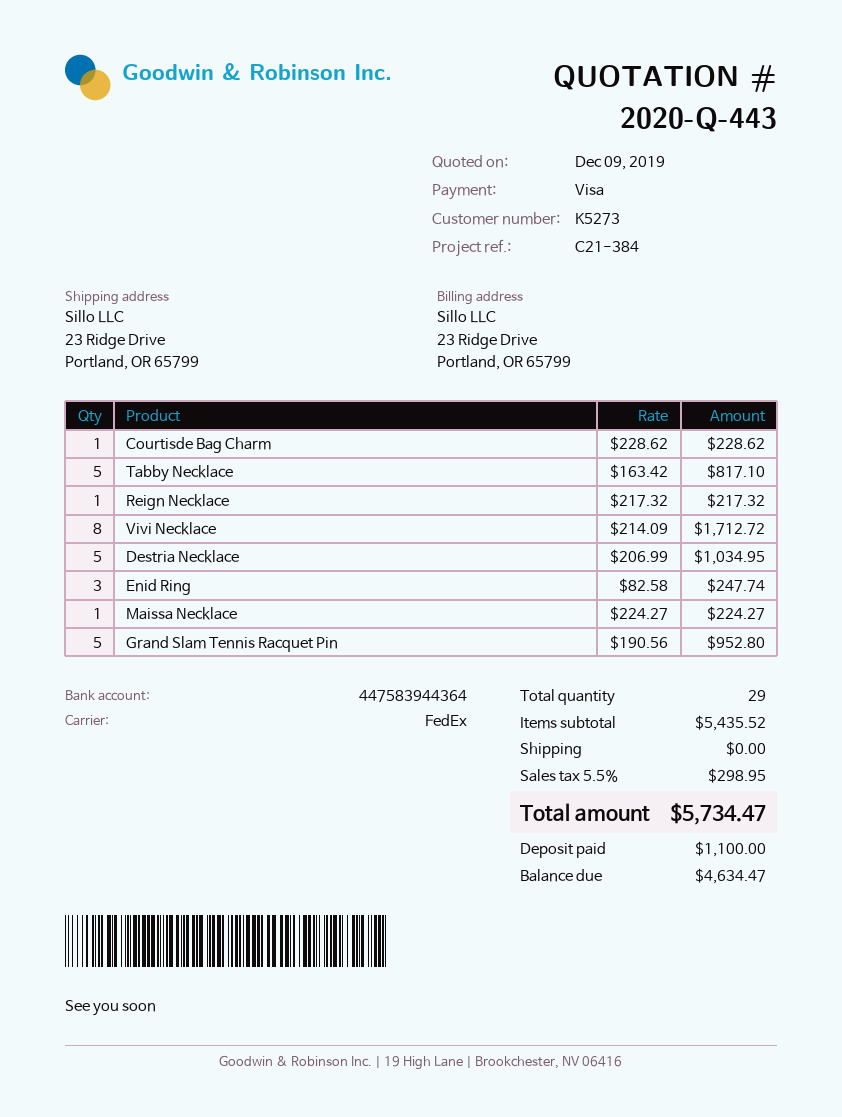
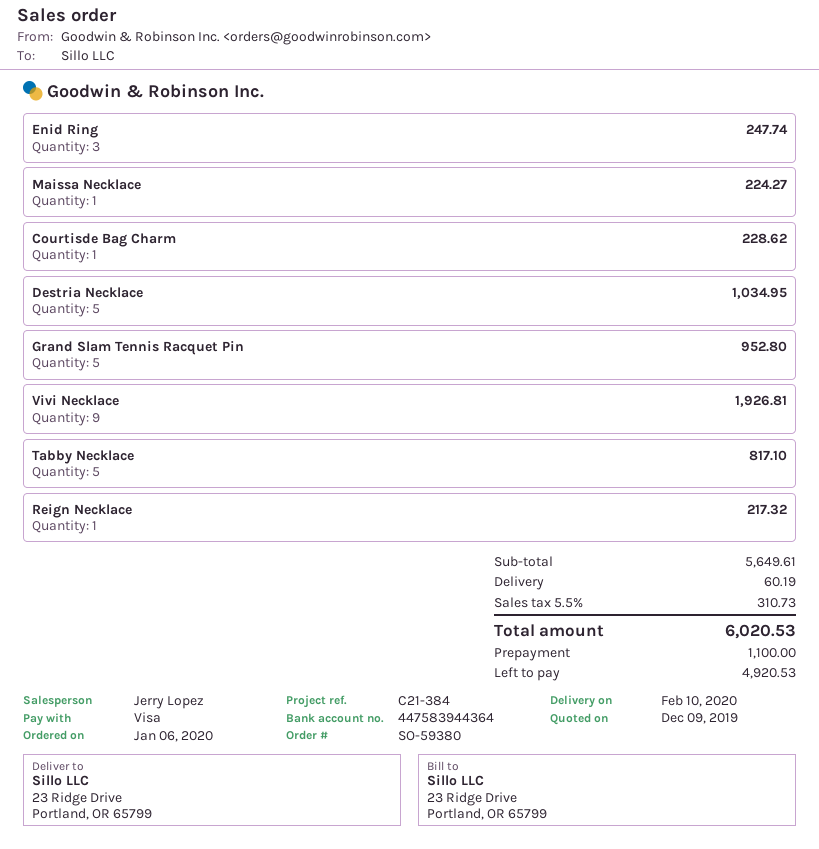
Vivi Necklace: 8 for 1712.72 -> 9 for 1926.81
subtotal: 5435.52 -> 5649.61
shipping: 0.00 -> 60.19
tax: 5.5% = 298.95 -> 5.5% = 310.73
total: 5734.47 -> 6020.53
balance: 4634.47 -> 4920.53

